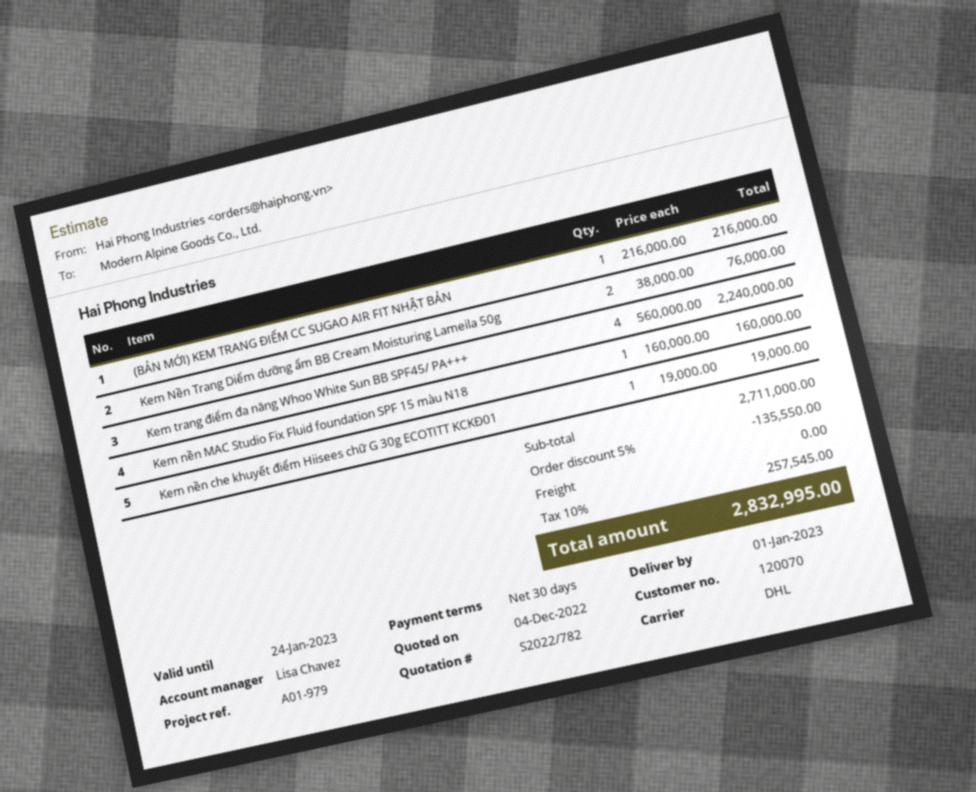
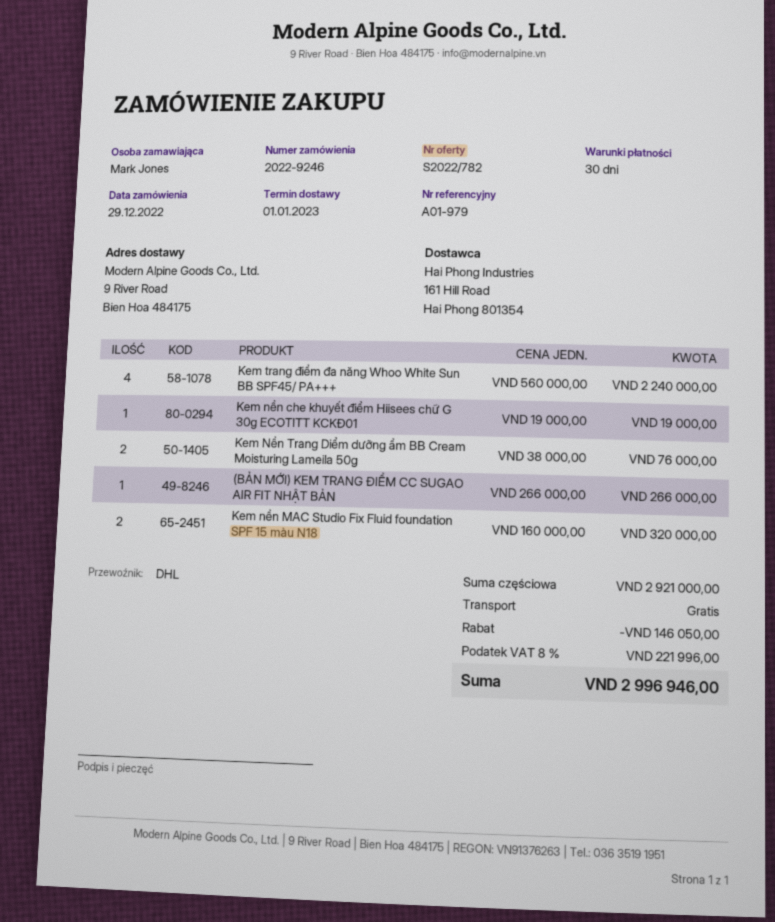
(BẢN MỚI) KEM TRANG ĐIỂM CC SUGAO AIR FIT NHẬT BẢN: 1 x 216000.00 = 216000.00 -> 1 x 266000.00 = 266000.00
Kem nền MAC Studio Fix Fluid foundation SPF 15 màu N18: 1 x 160000.00 = 160000.00 -> 2 x 160000.00 = 320000.00
subtotal: 2711000.00 -> 2921000.00
discount: 135550.00 -> 146050.00
tax: 10% = 257545.00 -> 8% = 221996.00
total: 2832995.00 -> 2996946.00

